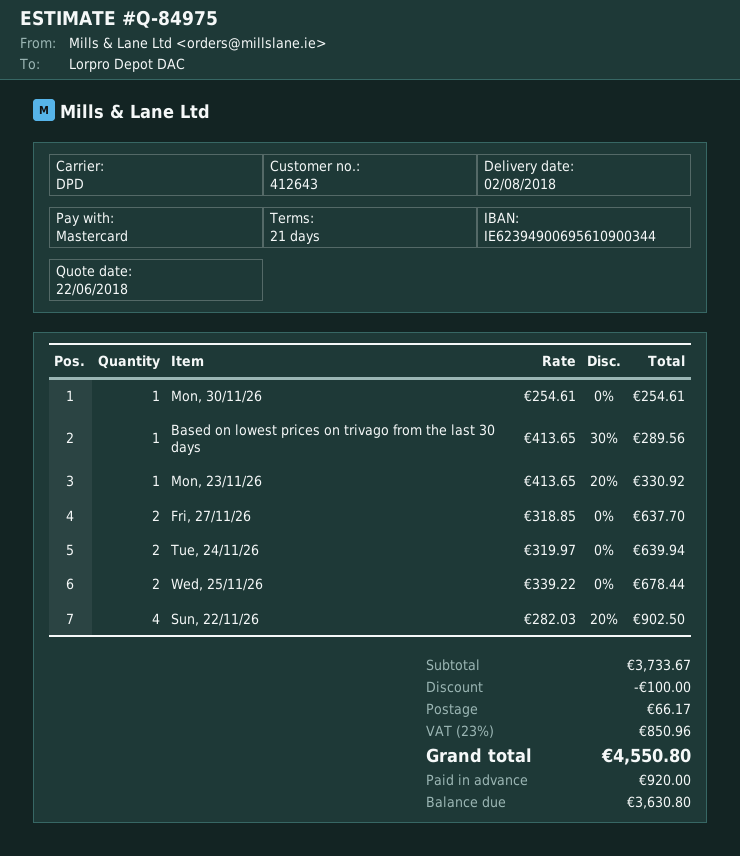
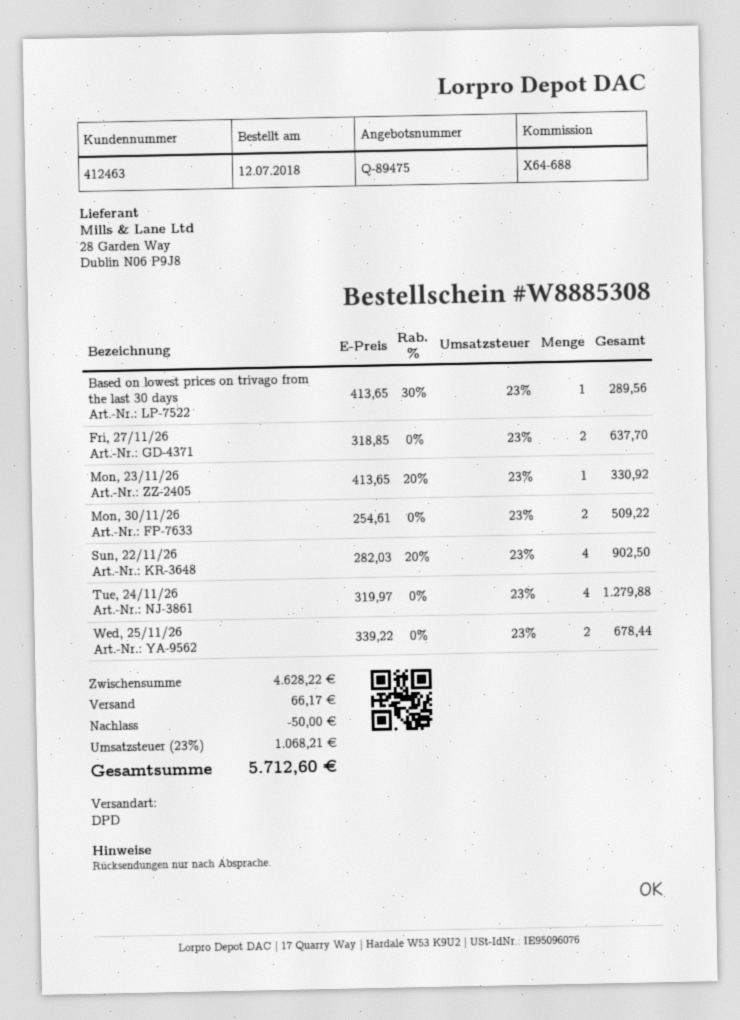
quote number: Q-84975 -> Q-89475
customer number: 412643 -> 412463
Mon, 30/11/26: 1 x 254.61 = 254.61 -> 2 x 254.61 = 509.22
Tue, 24/11/26: 2 x 319.97 = 639.94 -> 4 x 319.97 = 1279.88
subtotal: 3733.67 -> 4628.22
discount: 100.00 -> 50.00
tax: 23% = 850.96 -> 23% = 1068.21
total: 4550.80 -> 5712.60

